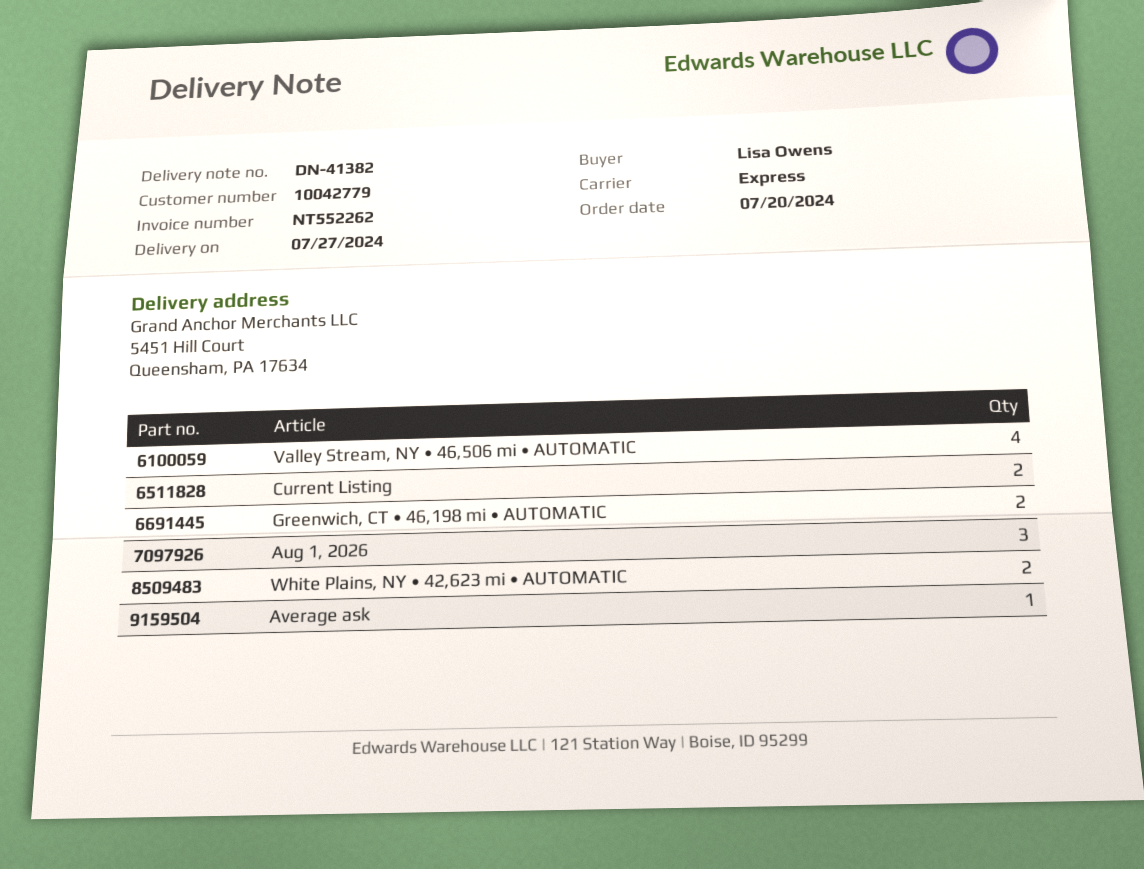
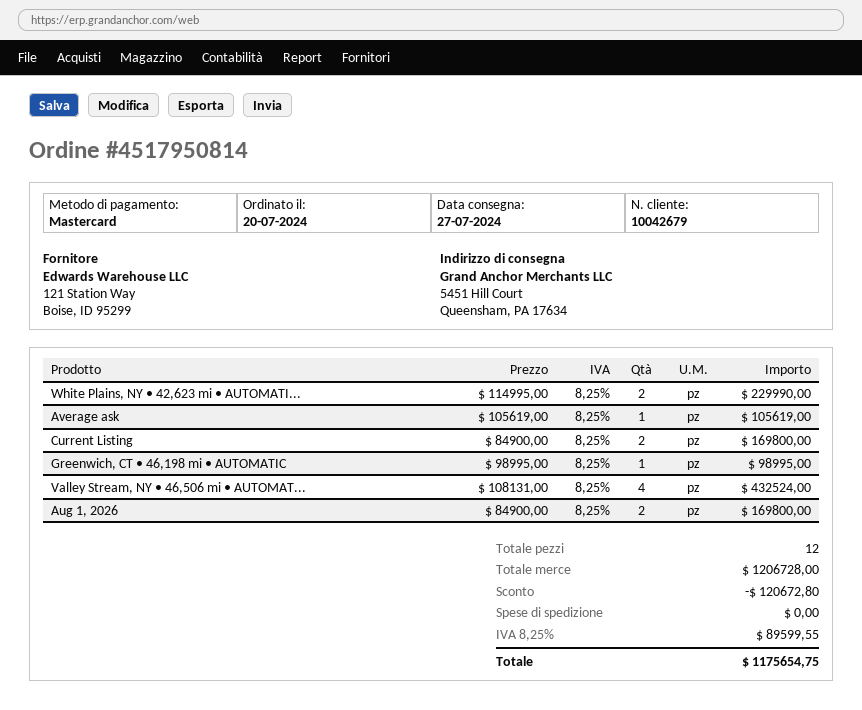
customer number: 10042779 -> 10042679
Greenwich, CT • 46,198 mi • AUTOMATIC: 2 -> 1
Aug 1, 2026: 3 -> 2

